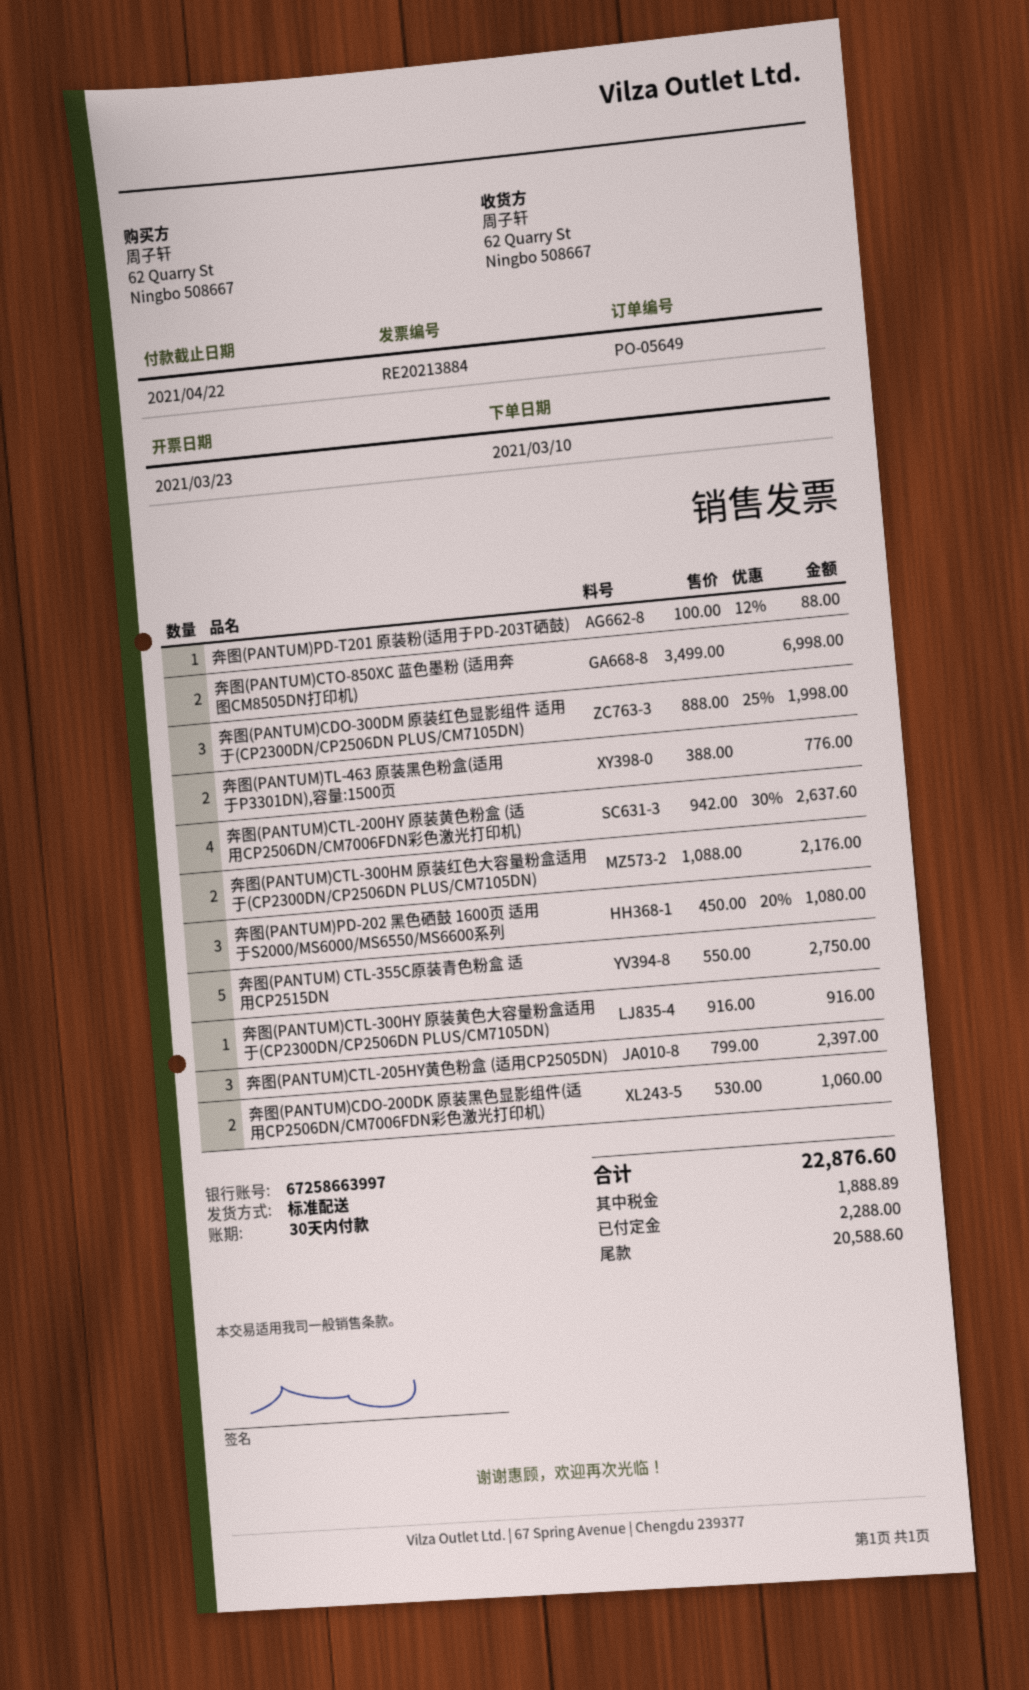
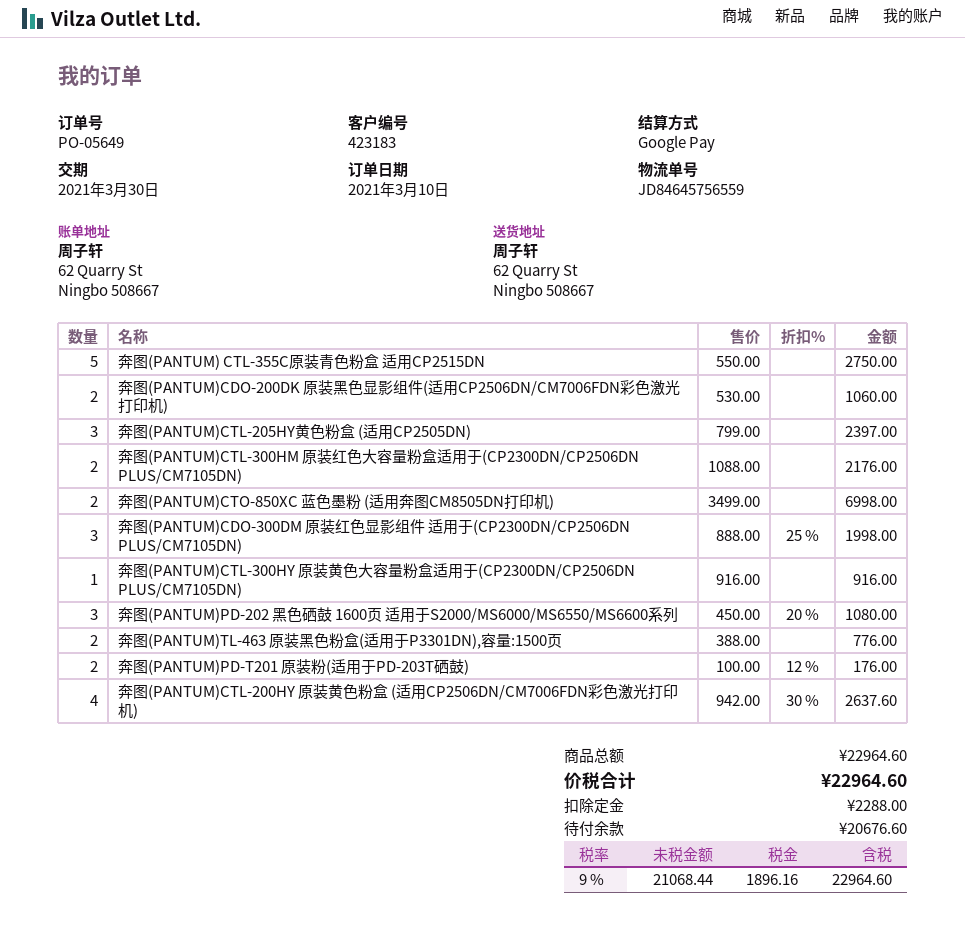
奔图(PANTUM)PD-T201 原装粉(适用于PD-203T硒鼓): 1 x 100.00 - 12% = 88.00 -> 2 x 100.00 - 12% = 176.00
tax: 1888.89 -> 1896.16
total: 22876.60 -> 22964.60
balance: 20588.60 -> 20676.60

